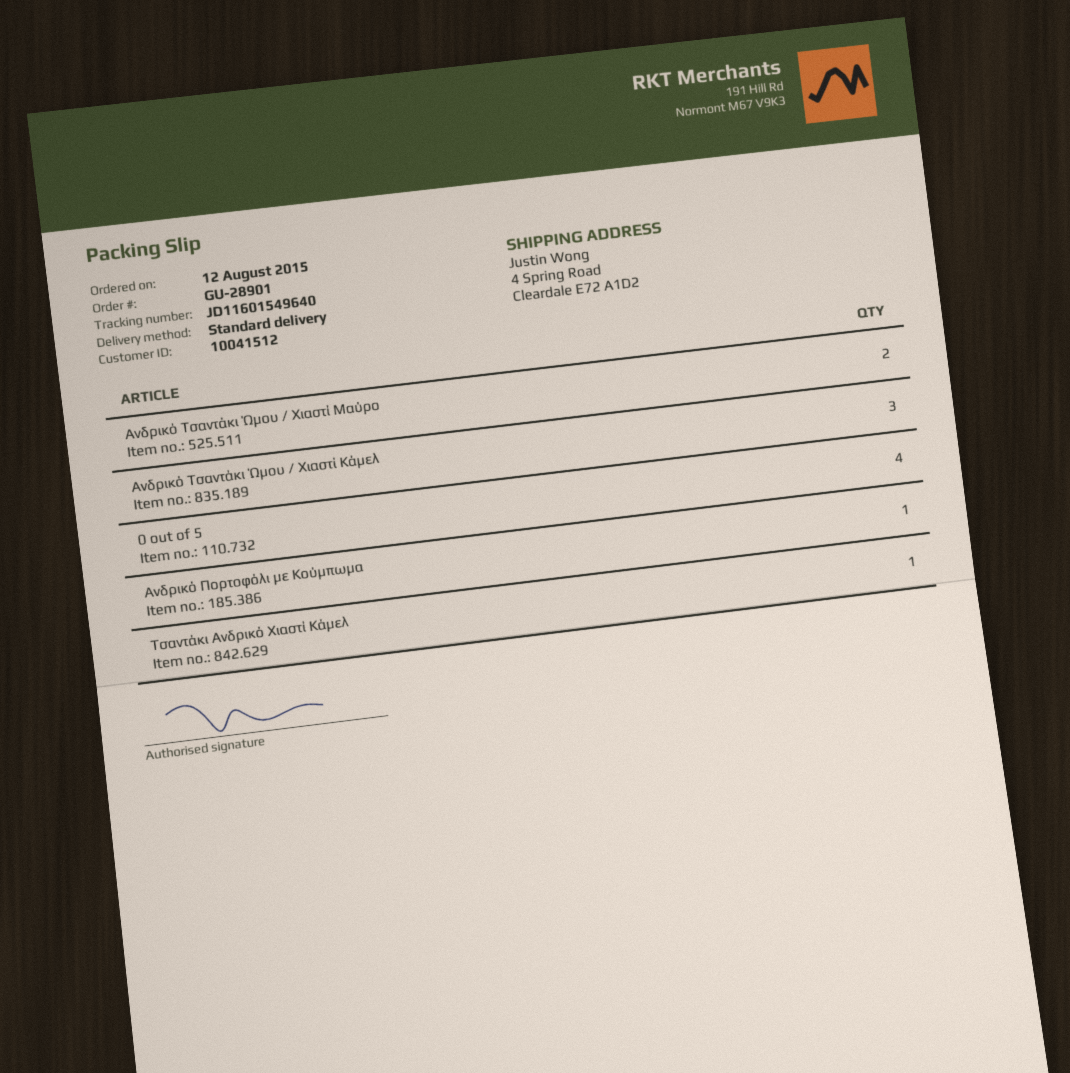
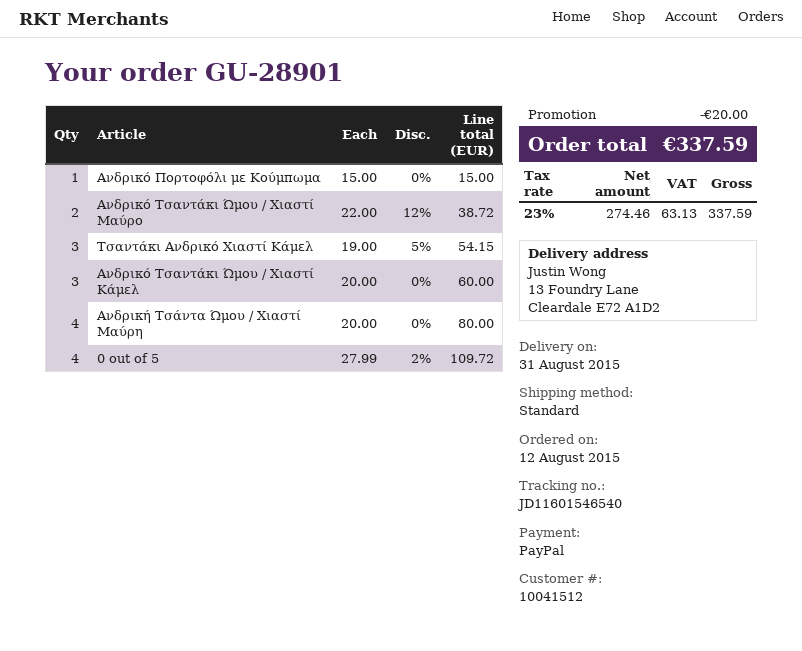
tracking number: JD11601549640 -> JD11601546540
ship to: 4 Spring Road, Cleardale E72 A1D2 -> 13 Foundry Lane, Cleardale E72 A1D2
Τσαντάκι Ανδρικό Χιαστί Κάμελ: 1 -> 3
Ανδρική Τσάντα Ώμου / Χιαστί Μαύρη: none -> 4

